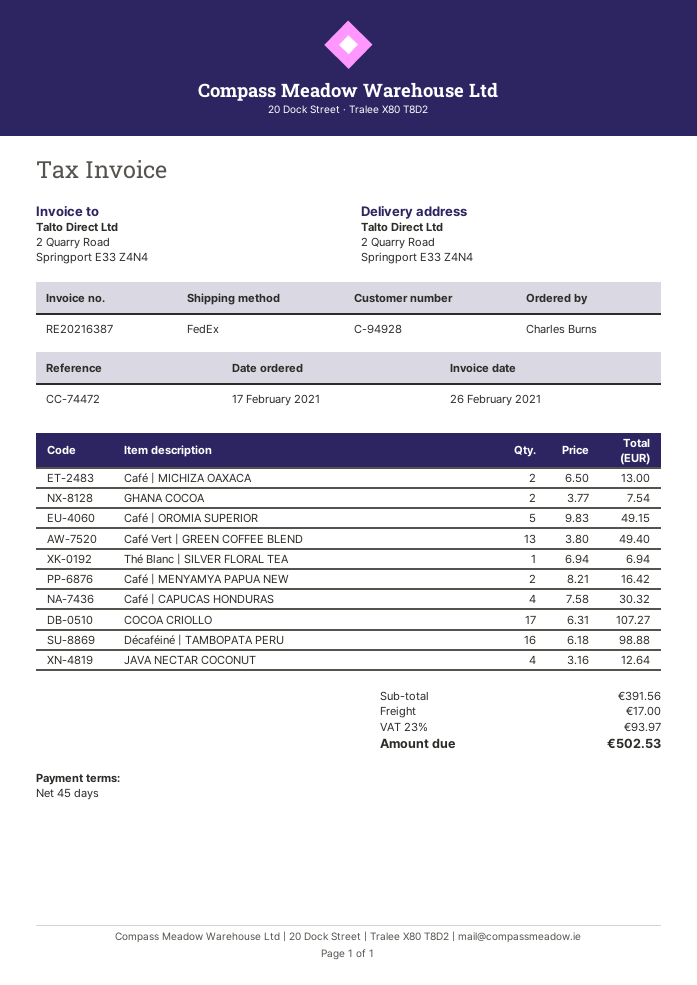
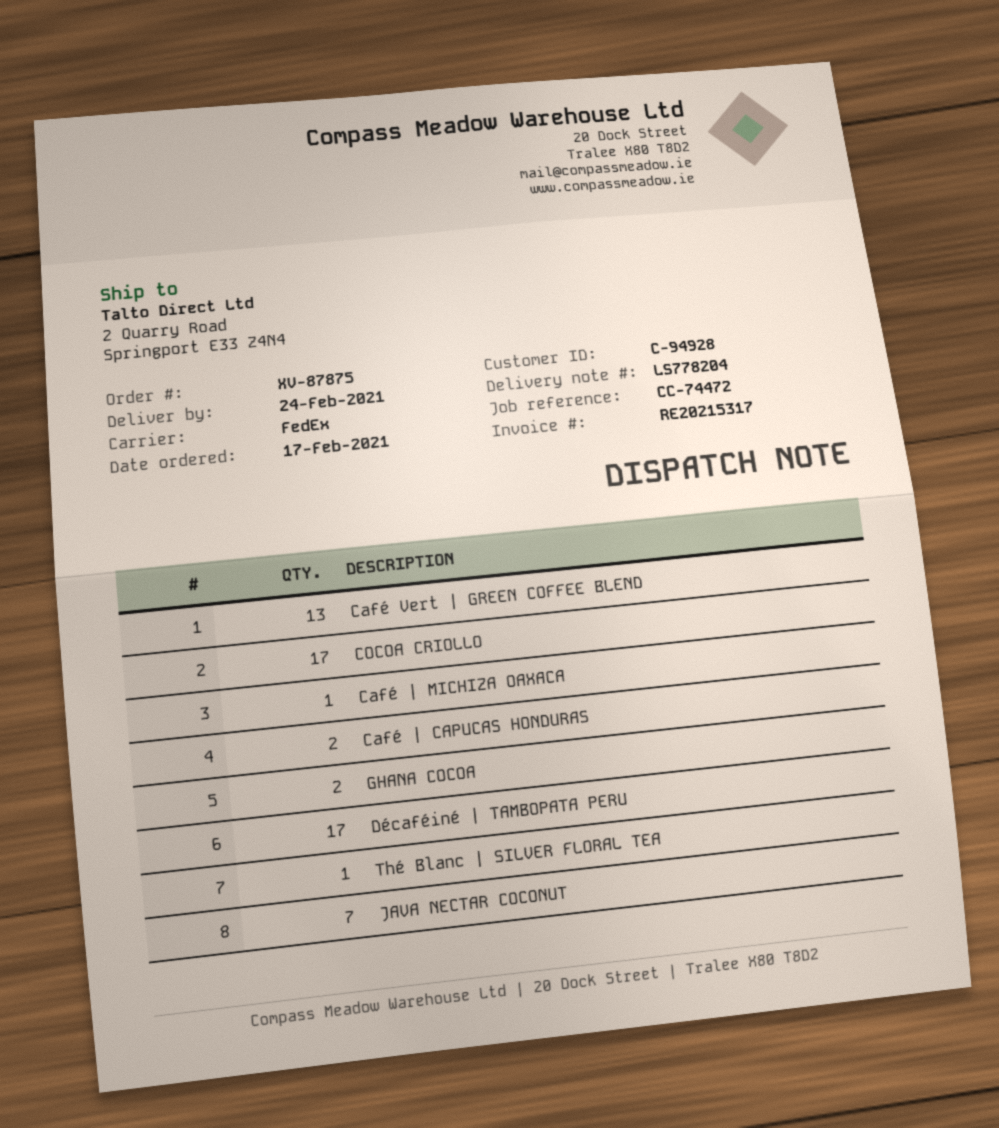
invoice number: RE20216387 -> RE20215317
Café | MICHIZA OAXACA: 2 -> 1
Café | OROMIA SUPERIOR: 5 -> none
Café | MENYAMYA PAPUA NEW: 2 -> none
Café | CAPUCAS HONDURAS: 4 -> 2
Décaféiné | TAMBOPATA PERU: 16 -> 17
JAVA NECTAR COCONUT: 4 -> 7

